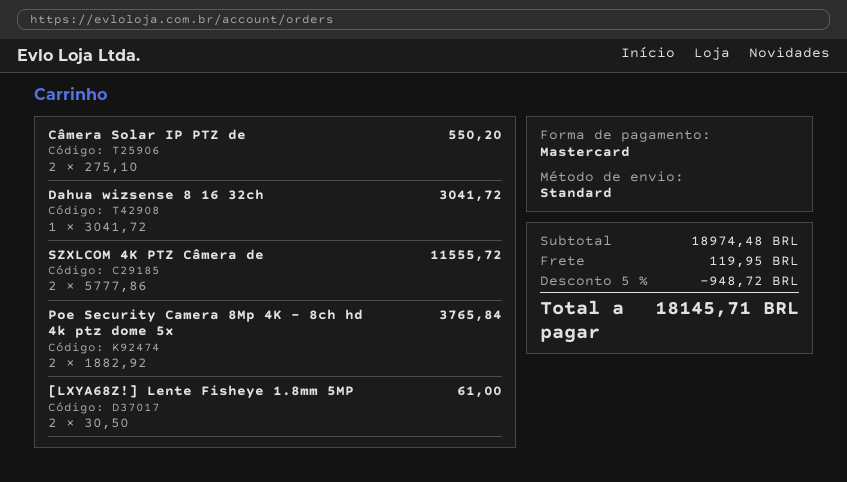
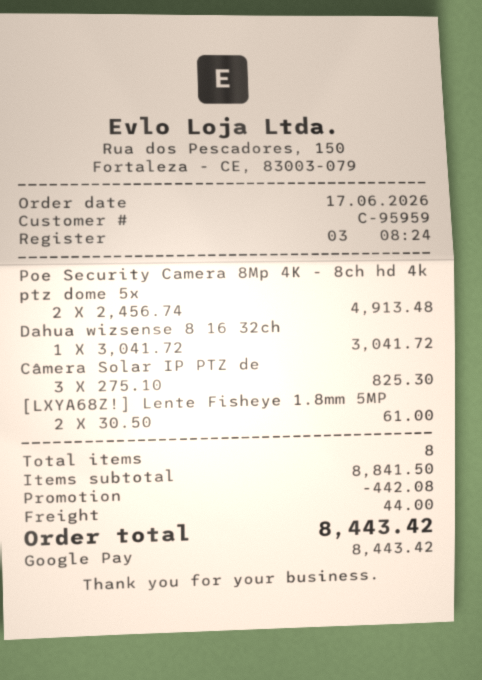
payment method: Mastercard -> Google Pay
Câmera Solar IP PTZ de: 2 x 275.10 = 550.20 -> 3 x 275.10 = 825.30
SZXLCOM 4K PTZ Câmera de: 2 x 5777.86 = 11555.72 -> none
Poe Security Camera 8Mp 4K - 8ch hd 4k ptz dome 5x: 2 x 1882.92 = 3765.84 -> 2 x 2456.74 = 4913.48
subtotal: 18974.48 -> 8841.50
discount: 948.72 -> 442.08
shipping: 119.95 -> 44.00
total: 18145.71 -> 8443.42

